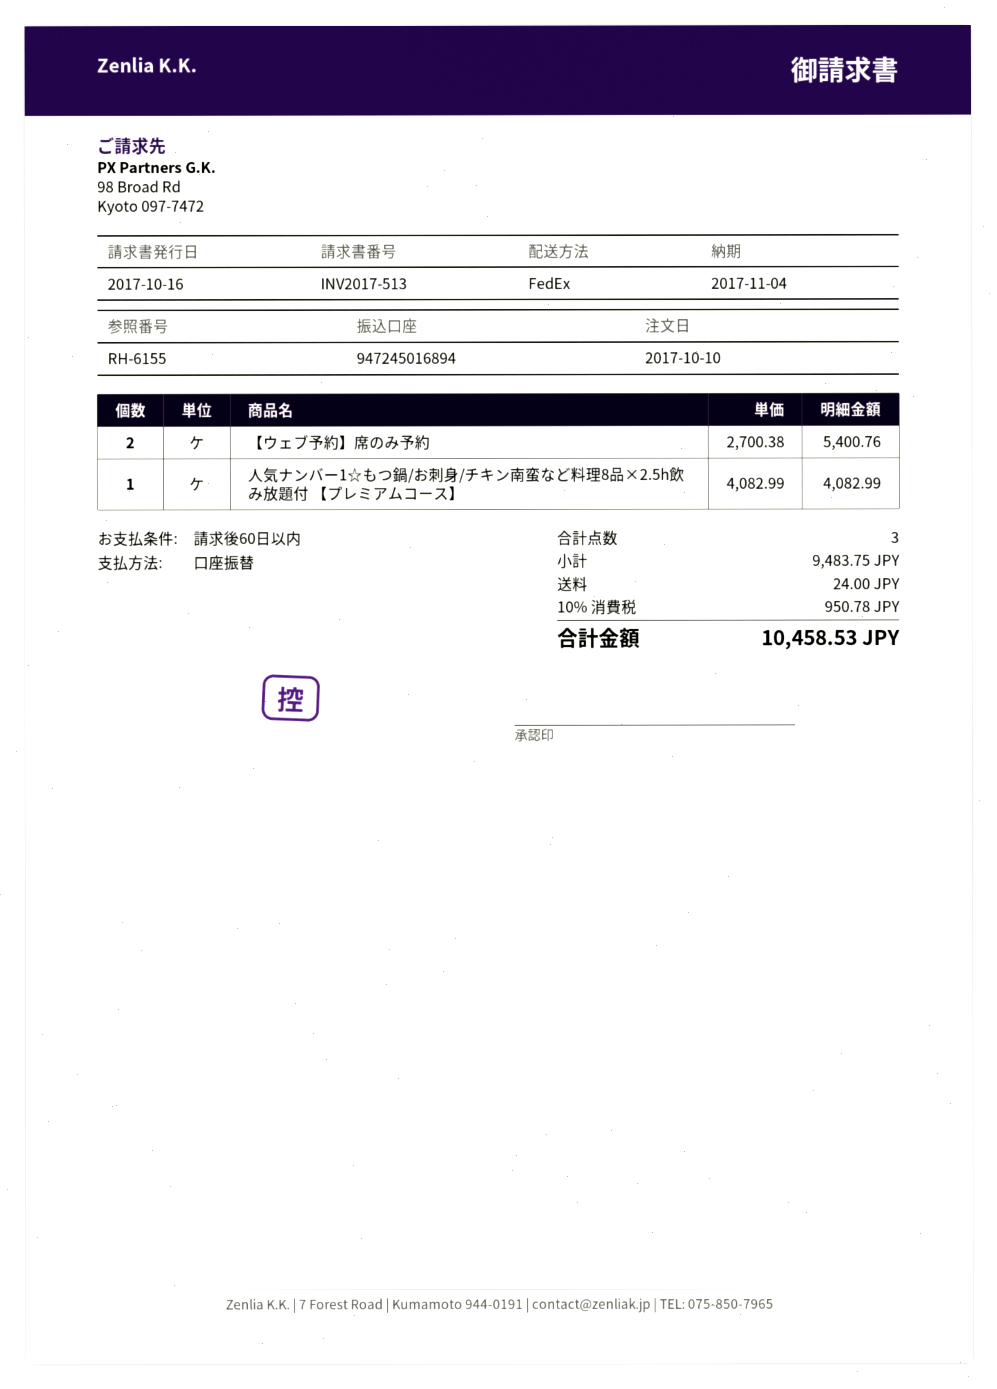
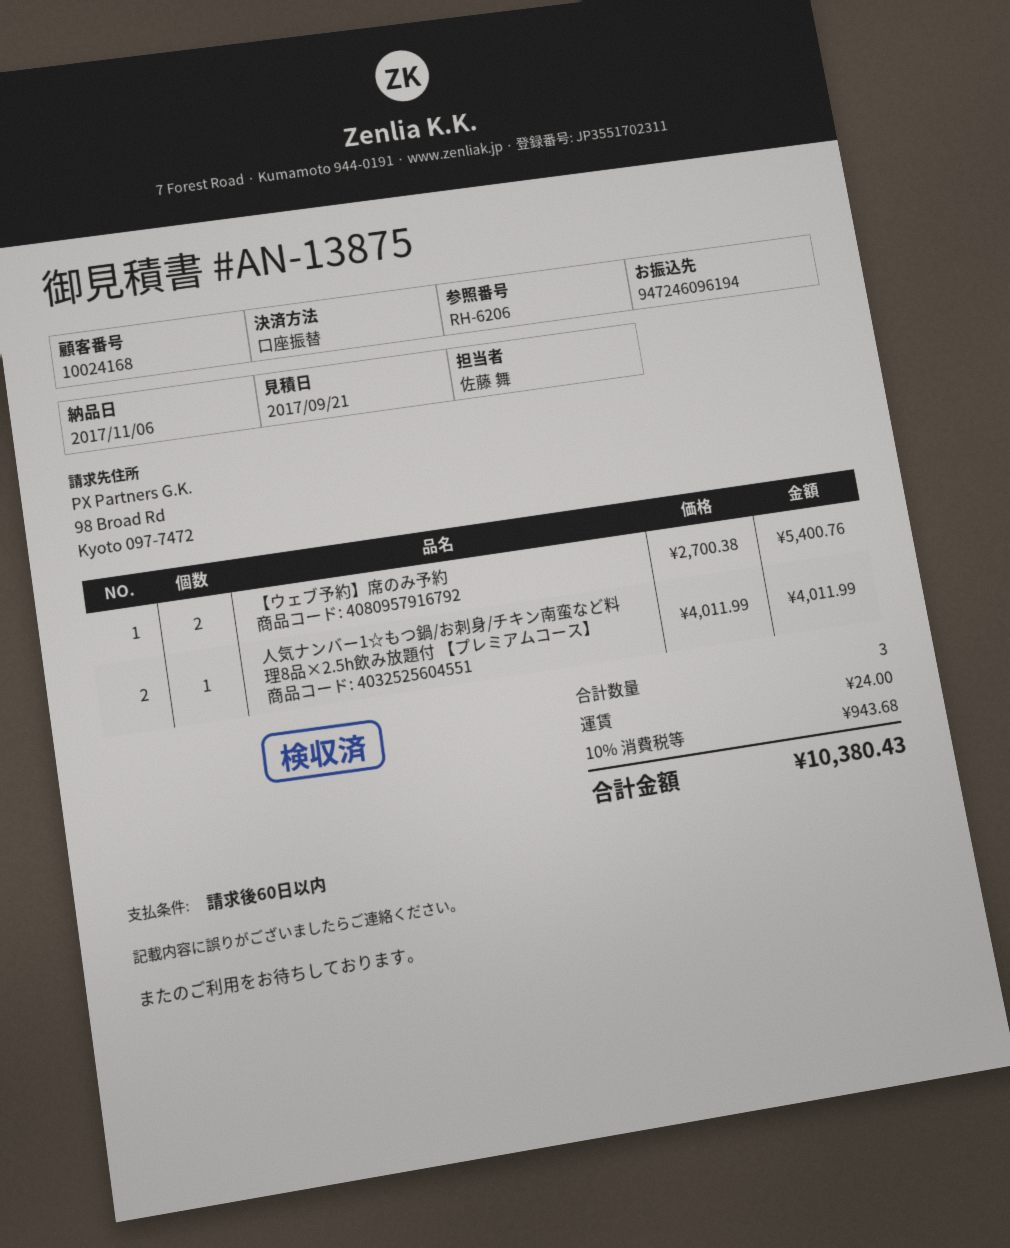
delivery date: 2017-11-04 -> 2017-11-06
reference: RH-6155 -> RH-6206
bank account: 947245016894 -> 947246096194
人気ナンバー1☆もつ鍋/お刺身/チキン南蛮など料理8品×2.5h飲み放題付 【プレミアムコース】: 1 x 4082.99 = 4082.99 -> 1 x 4011.99 = 4011.99
tax: 10% = 950.78 -> 10% = 943.68
total: 10458.53 -> 10380.43

